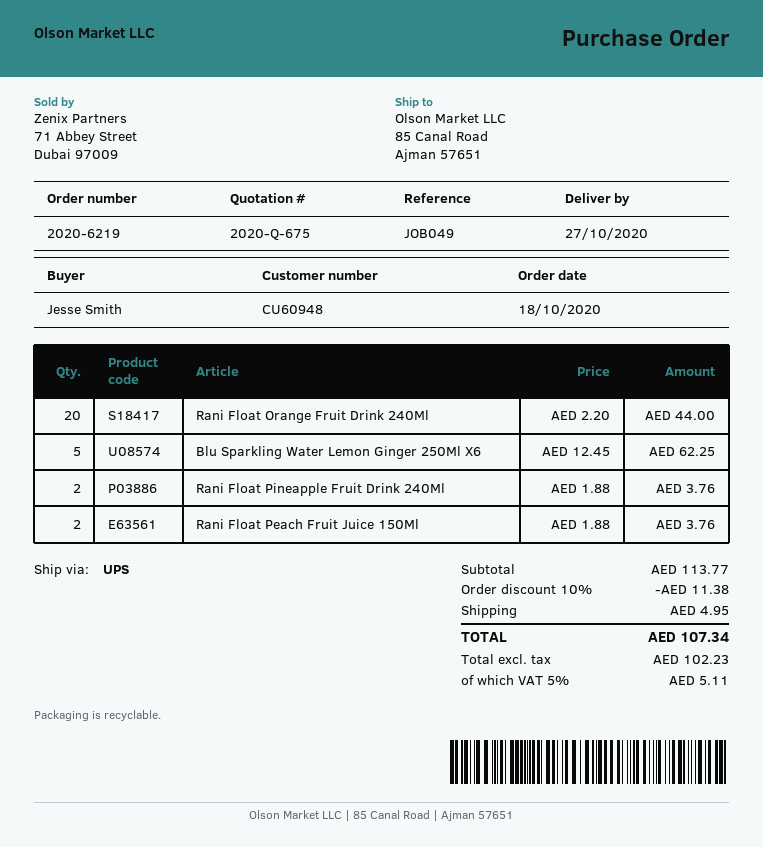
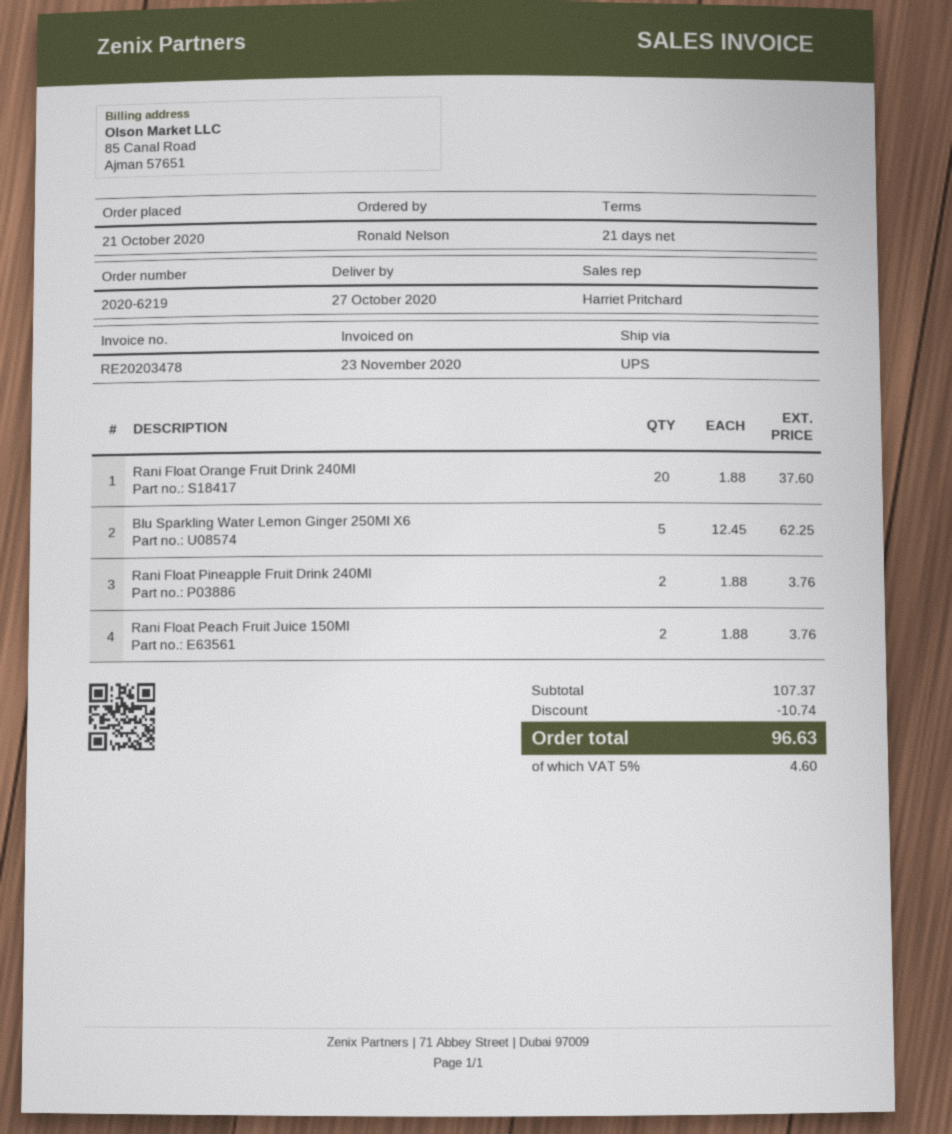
order date: 2020-10-18 -> 2020-10-21
ordered by: Jesse Smith -> Ronald Nelson
Rani Float Orange Fruit Drink 240Ml: 20 x 2.20 = 44.00 -> 20 x 1.88 = 37.60
subtotal: 113.77 -> 107.37
discount: 11.38 -> 10.74
shipping: 4.95 -> none
tax: 5% = 5.11 -> 5% = 4.60
total: 107.34 -> 96.63

